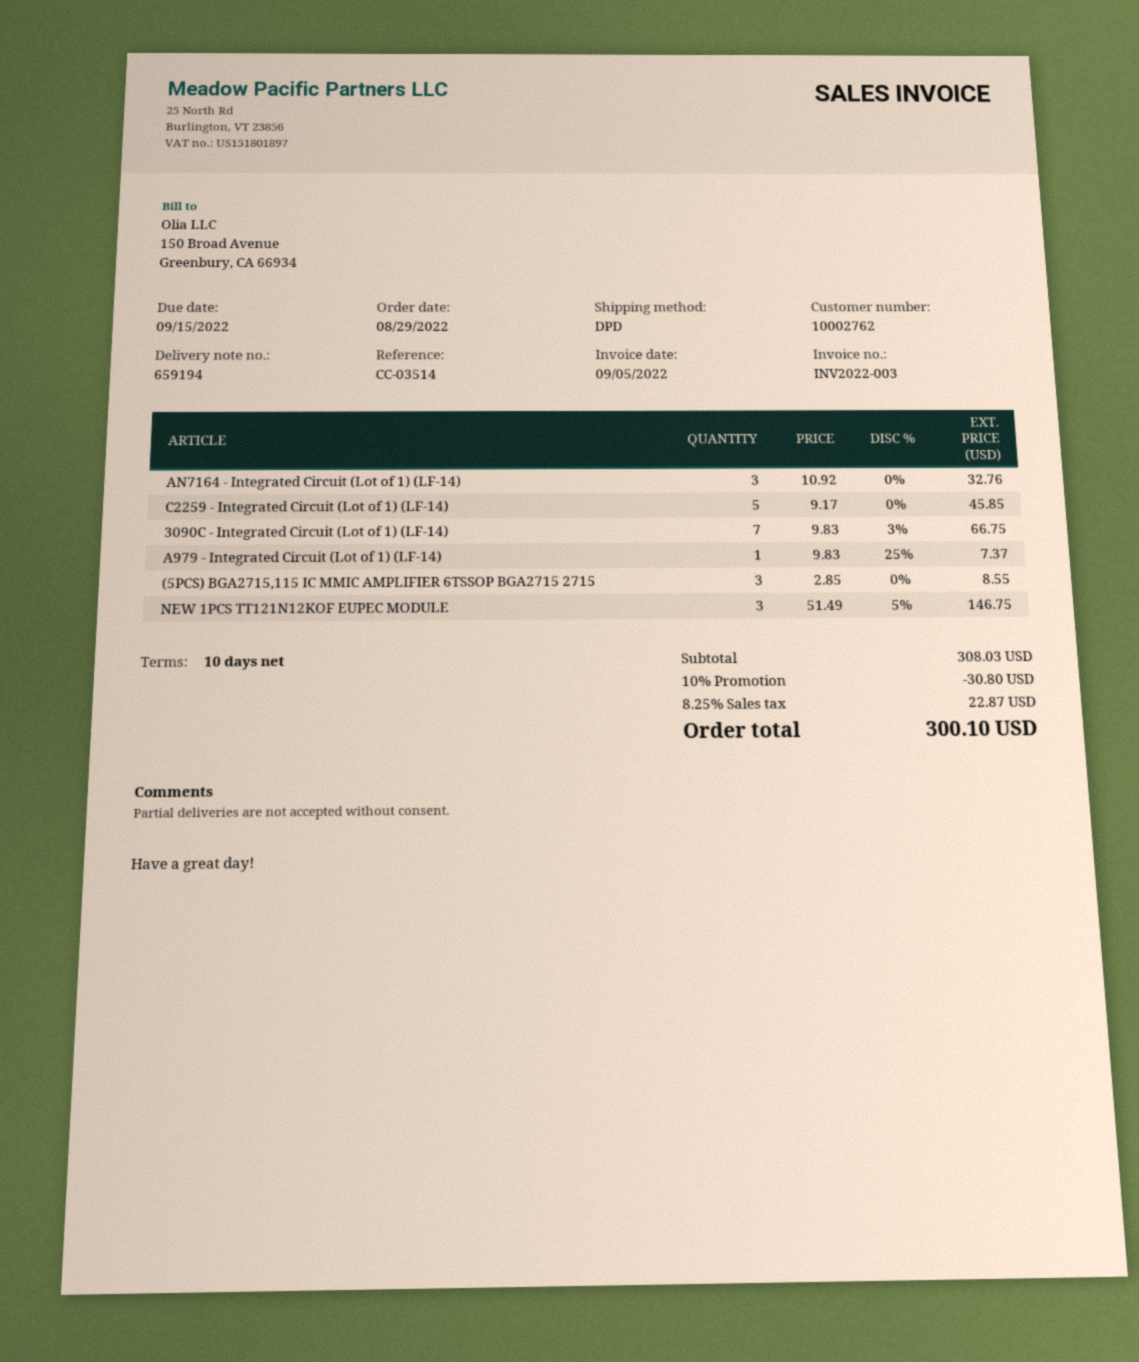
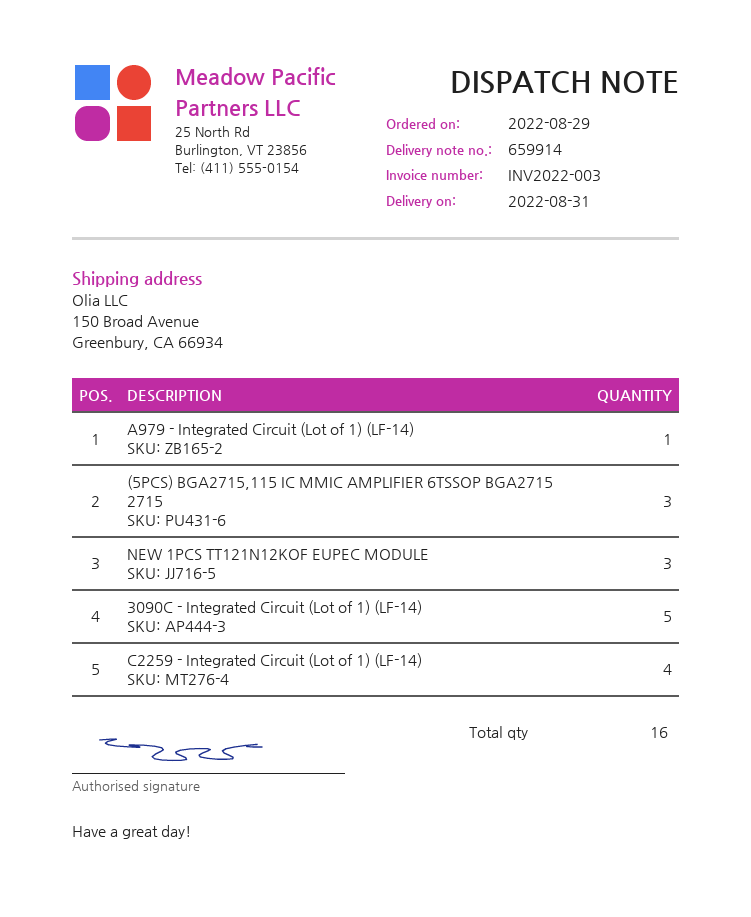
delivery note number: 659194 -> 659914
AN7164 - Integrated Circuit (Lot of 1) (LF-14): 3 -> none
C2259 - Integrated Circuit (Lot of 1) (LF-14): 5 -> 4
3090C - Integrated Circuit (Lot of 1) (LF-14): 7 -> 5

